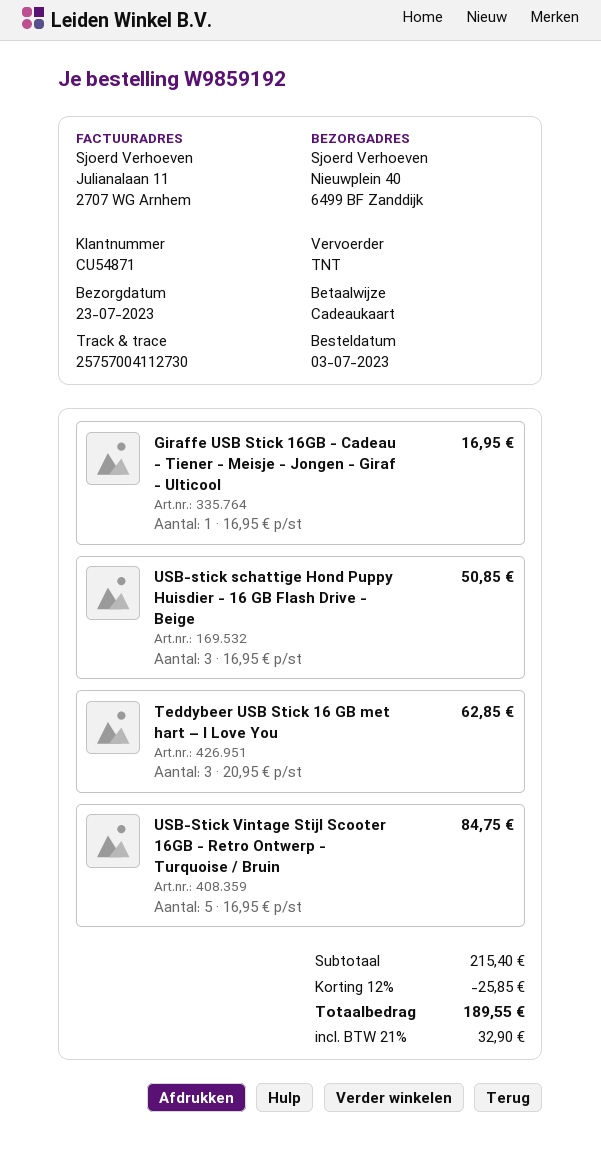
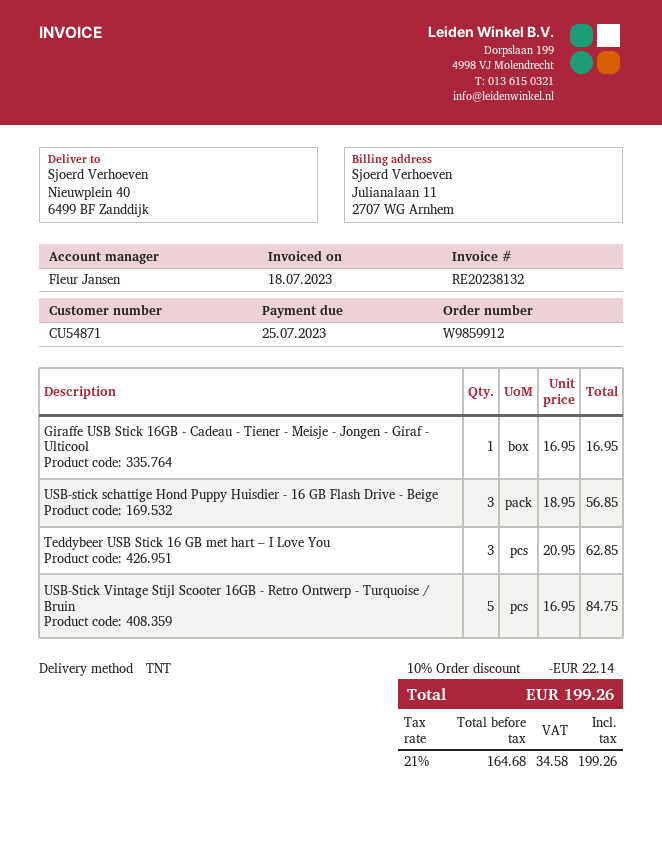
order number: W9859192 -> W9859912
USB-stick schattige Hond Puppy Huisdier - 16 GB Flash Drive - Beige: 3 x 16.95 = 50.85 -> 3 x 18.95 = 56.85
discount: 12% = 25.85 -> 10% = 22.14
tax: 21% = 32.90 -> 21% = 34.58
total: 189.55 -> 199.26

